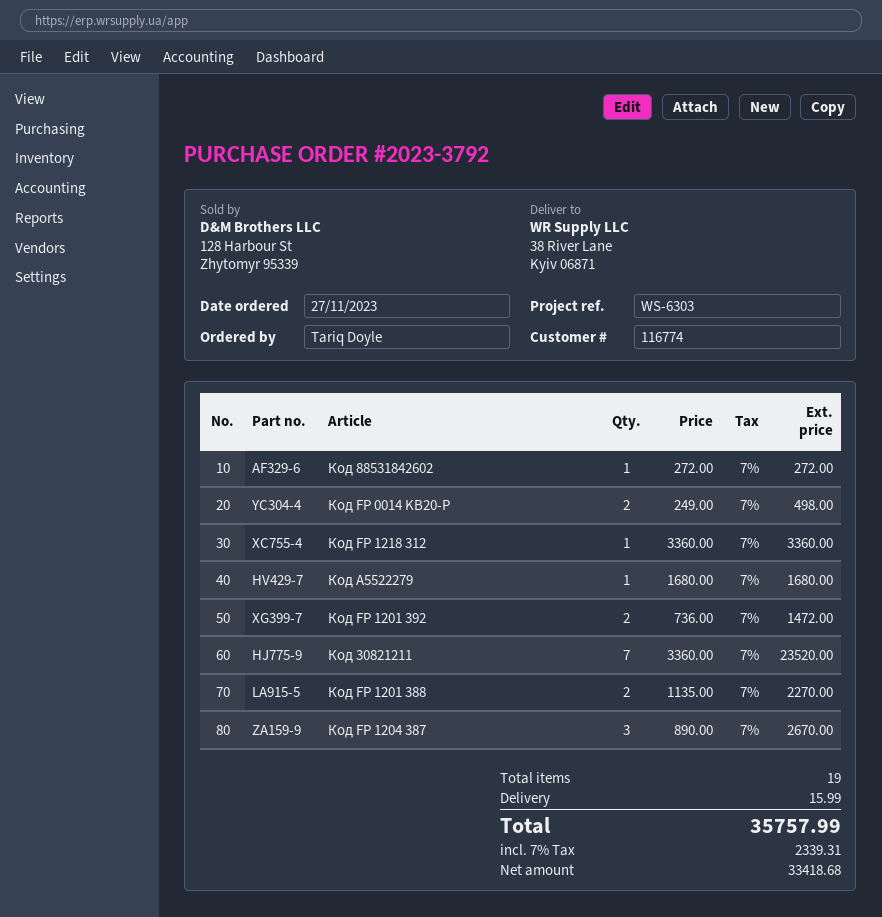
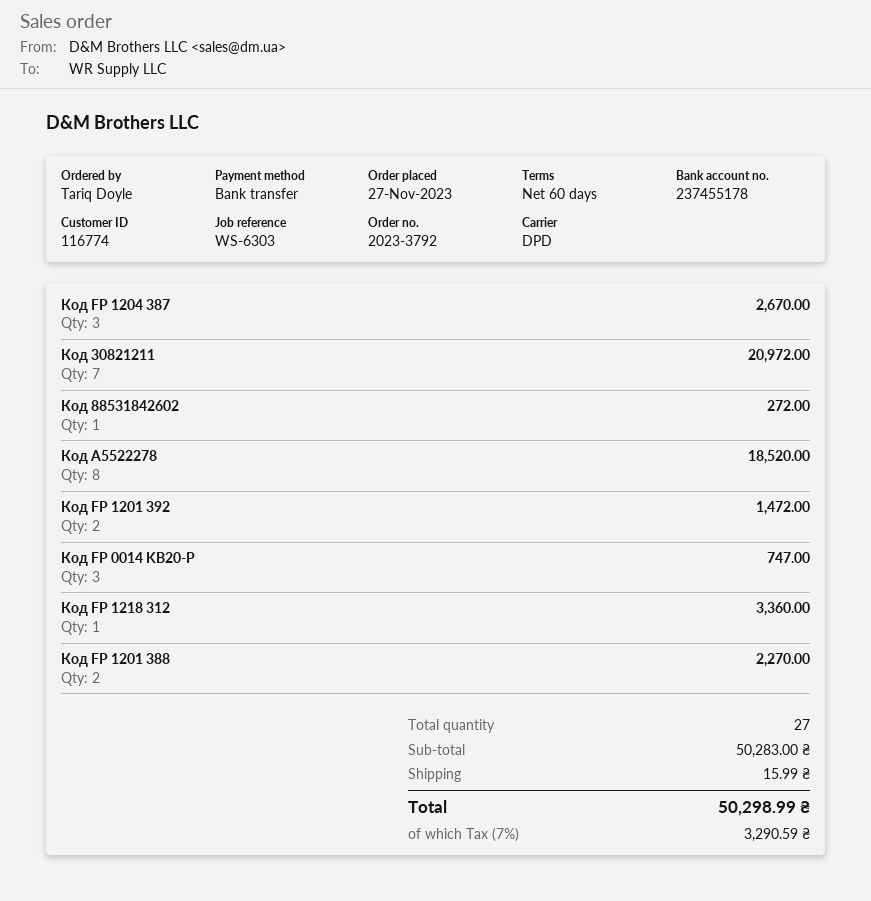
Код FP 0014 KB20-P: 2 for 498.00 -> 3 for 747.00
Код A5522279: 1 for 1680.00 -> none
Код 30821211: 7 for 23520.00 -> 7 for 20972.00
Код A5522278: none -> 8 for 18520.00
total quantity: 19 -> 27
tax: 7% = 2339.31 -> 7% = 3290.59
total: 35757.99 -> 50298.99

